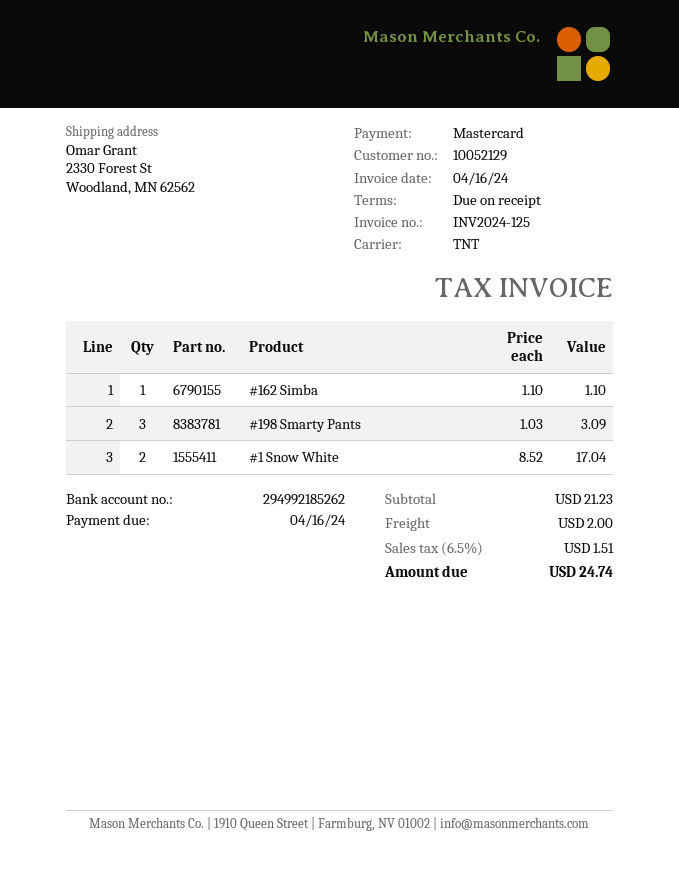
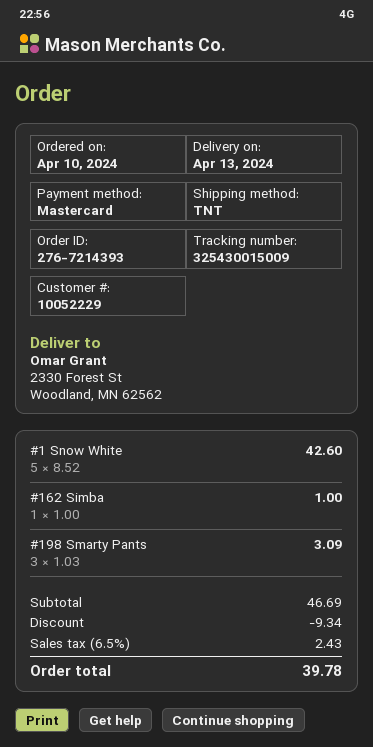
customer number: 10052129 -> 10052229
#162 Simba: 1 x 1.10 = 1.10 -> 1 x 1.00 = 1.00
#1 Snow White: 2 x 8.52 = 17.04 -> 5 x 8.52 = 42.60
subtotal: 21.23 -> 46.69
discount: none -> 9.34
shipping: 2.00 -> none
tax: 6.5% = 1.51 -> 6.5% = 2.43
total: 24.74 -> 39.78

